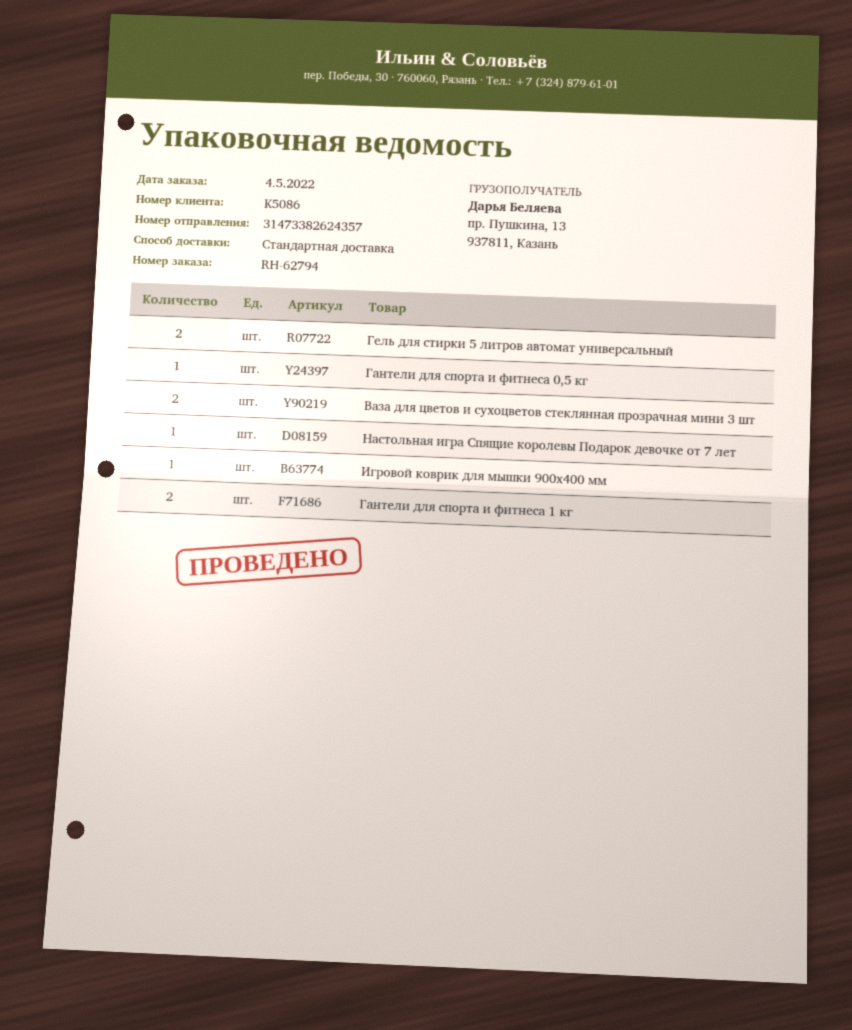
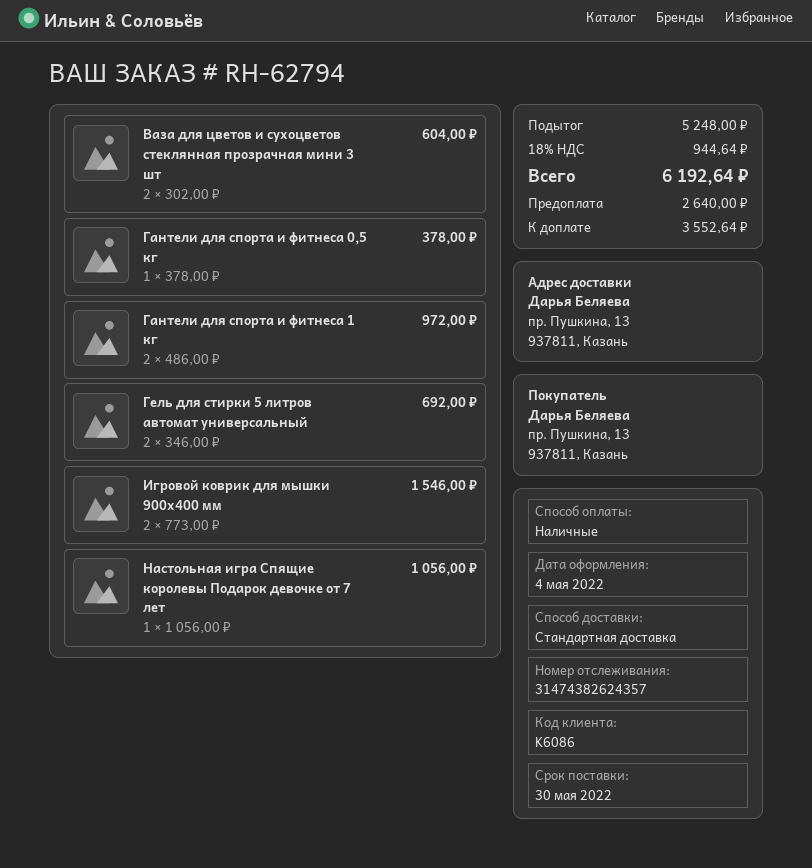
customer number: K5086 -> K6086
tracking number: 31473382624357 -> 31474382624357
Игровой коврик для мышки 900х400 мм: 1 -> 2

